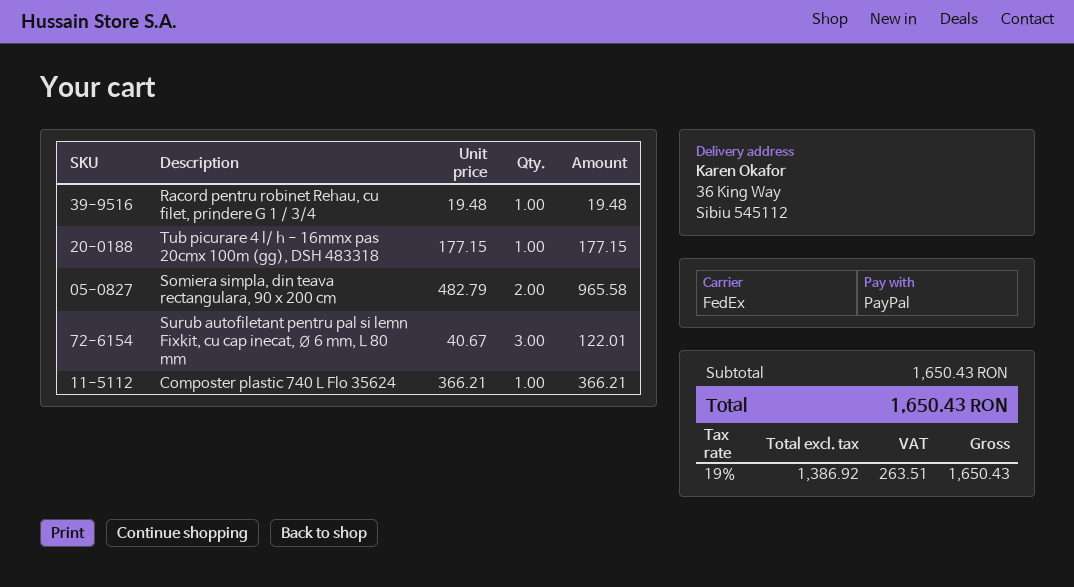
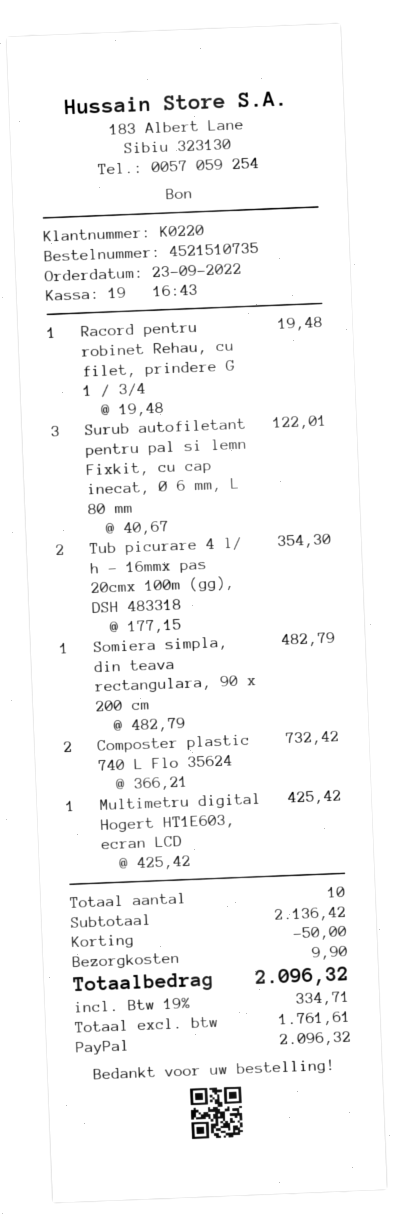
Tub picurare 4 l/ h - 16mmx pas 20cmx 100m (gg), DSH 483318: 1 x 177.15 = 177.15 -> 2 x 177.15 = 354.30
Somiera simpla, din teava rectangulara, 90 x 200 cm: 2 x 482.79 = 965.58 -> 1 x 482.79 = 482.79
Composter plastic 740 L Flo 35624: 1 x 366.21 = 366.21 -> 2 x 366.21 = 732.42
Multimetru digital Hogert HT1E603, ecran LCD: none -> 1 x 425.42 = 425.42
subtotal: 1650.43 -> 2136.42
discount: none -> 50.00
shipping: none -> 9.90
net: 1386.92 -> 1761.61
tax: 19% = 263.51 -> 19% = 334.71
total: 1650.43 -> 2096.32

